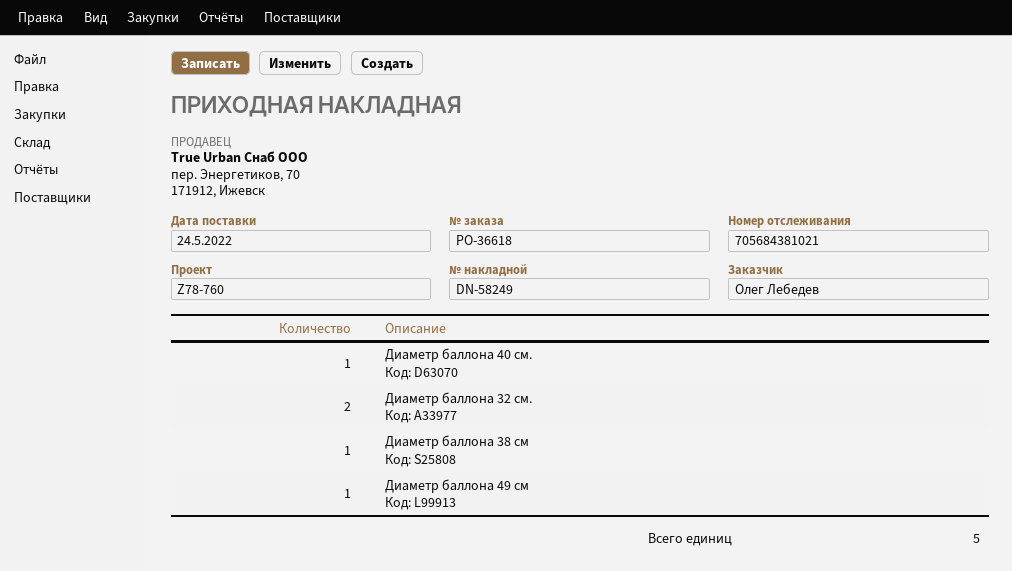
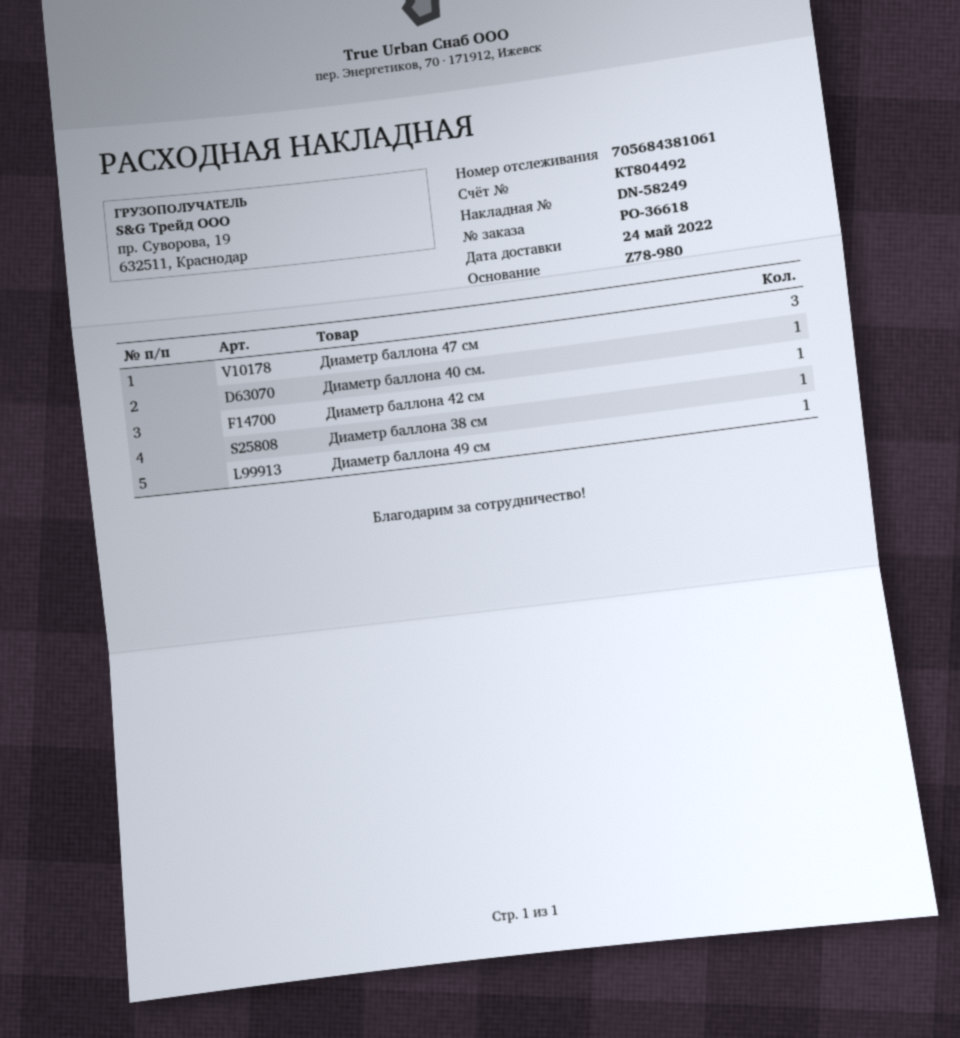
reference: Z78-760 -> Z78-980
tracking number: 705684381021 -> 705684381061
Диаметр баллона 32 см.: 2 -> none
Диаметр баллона 47 см: none -> 3
Диаметр баллона 42 см: none -> 1

